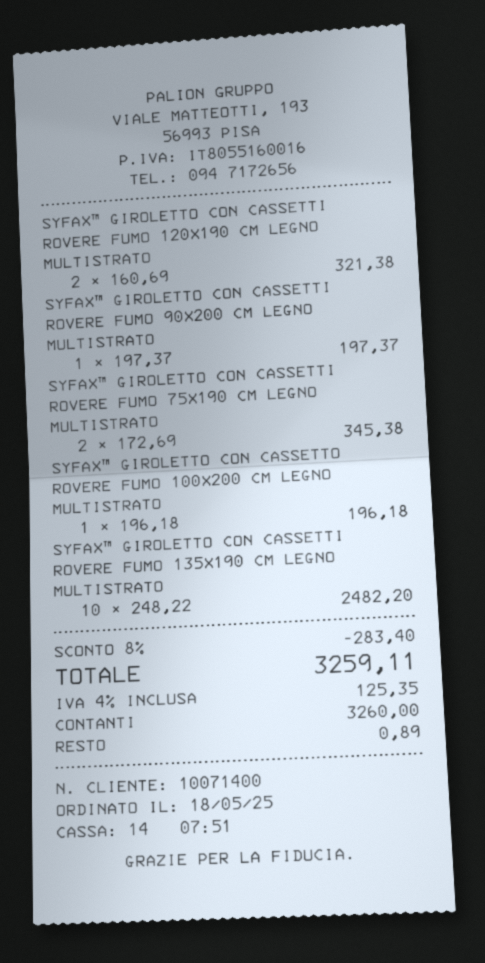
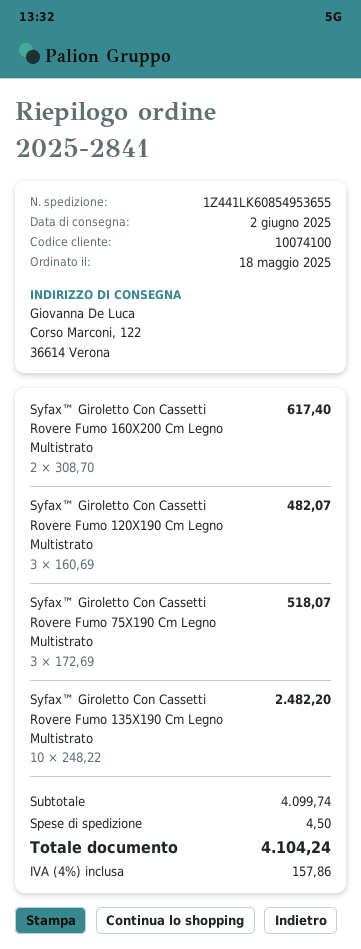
customer number: 10071400 -> 10074100
SYFAX™ GIROLETTO CON CASSETTI ROVERE FUMO 120X190 CM LEGNO MULTISTRATO: 2 x 160.69 = 321.38 -> 3 x 160.69 = 482.07
SYFAX™ GIROLETTO CON CASSETTI ROVERE FUMO 90X200 CM LEGNO MULTISTRATO: 1 x 197.37 = 197.37 -> none
SYFAX™ GIROLETTO CON CASSETTI ROVERE FUMO 75X190 CM LEGNO MULTISTRATO: 2 x 172.69 = 345.38 -> 3 x 172.69 = 518.07
SYFAX™ GIROLETTO CON CASSETTO ROVERE FUMO 100X200 CM LEGNO MULTISTRATO: 1 x 196.18 = 196.18 -> none
Syfax™ Giroletto Con Cassetti Rovere Fumo 160X200 Cm Legno Multistrato: none -> 2 x 308.70 = 617.40
discount: 8% = 283.40 -> none
shipping: none -> 4.50
tax: 4% = 125.35 -> 4% = 157.86
total: 3259.11 -> 4104.24

